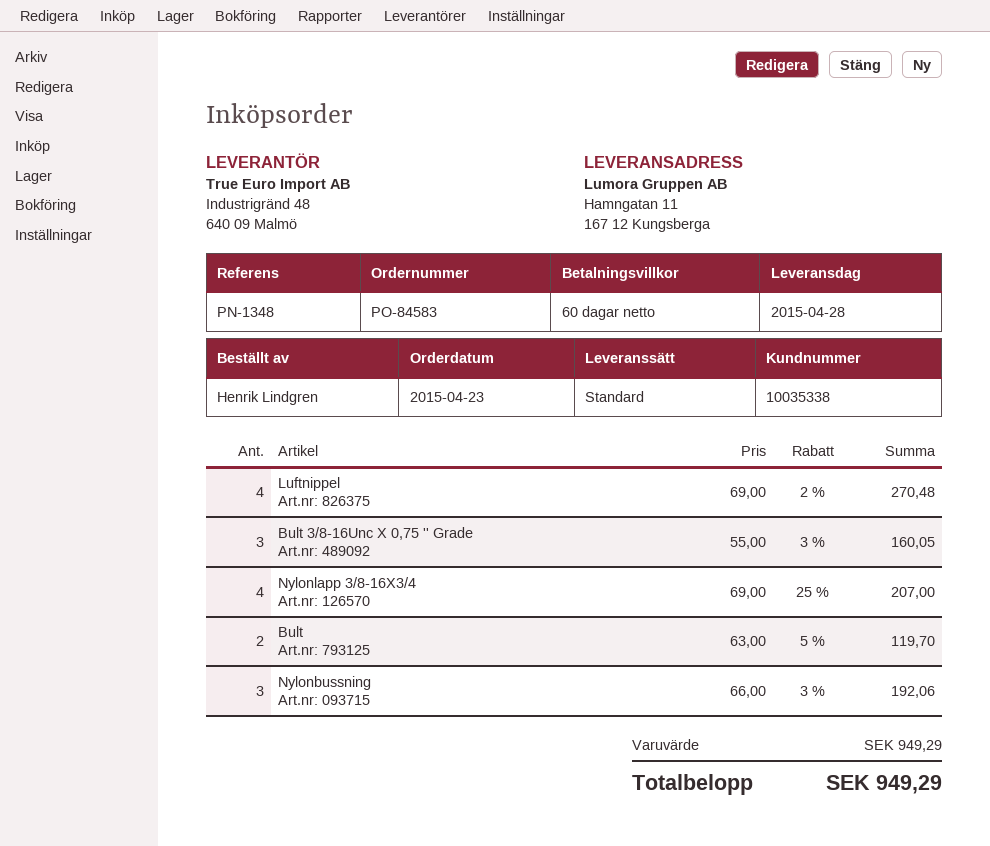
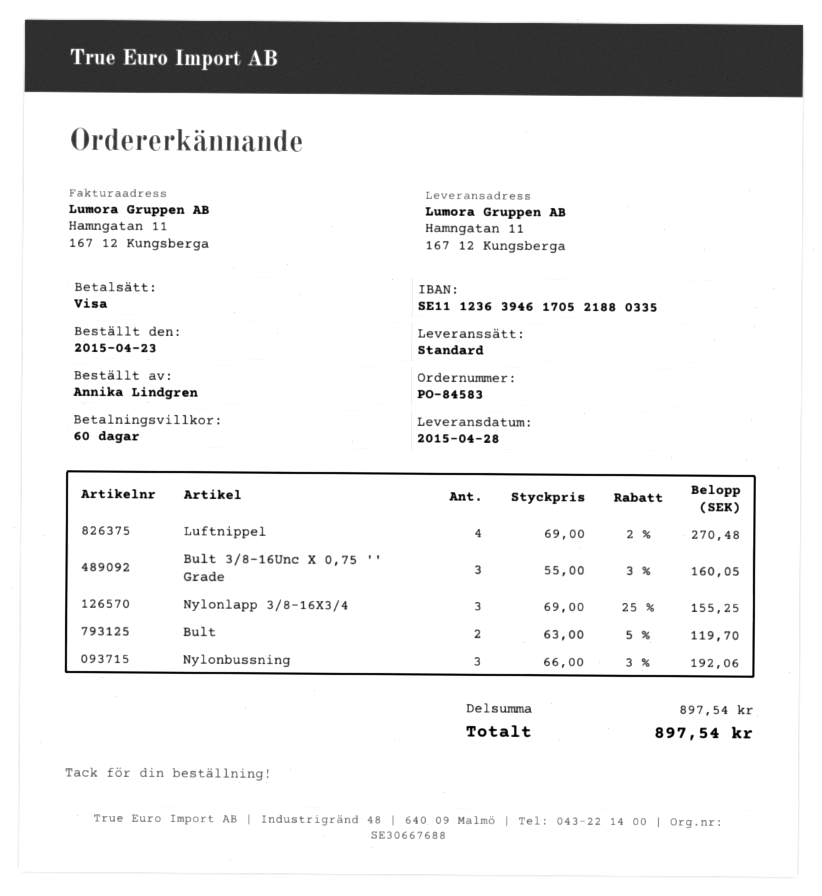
ordered by: Henrik Lindgren -> Annika Lindgren
Nylonlapp 3/8-16X3/4: 4 x 69.00 - 25% = 207.00 -> 3 x 69.00 - 25% = 155.25
subtotal: 949.29 -> 897.54
total: 949.29 -> 897.54

